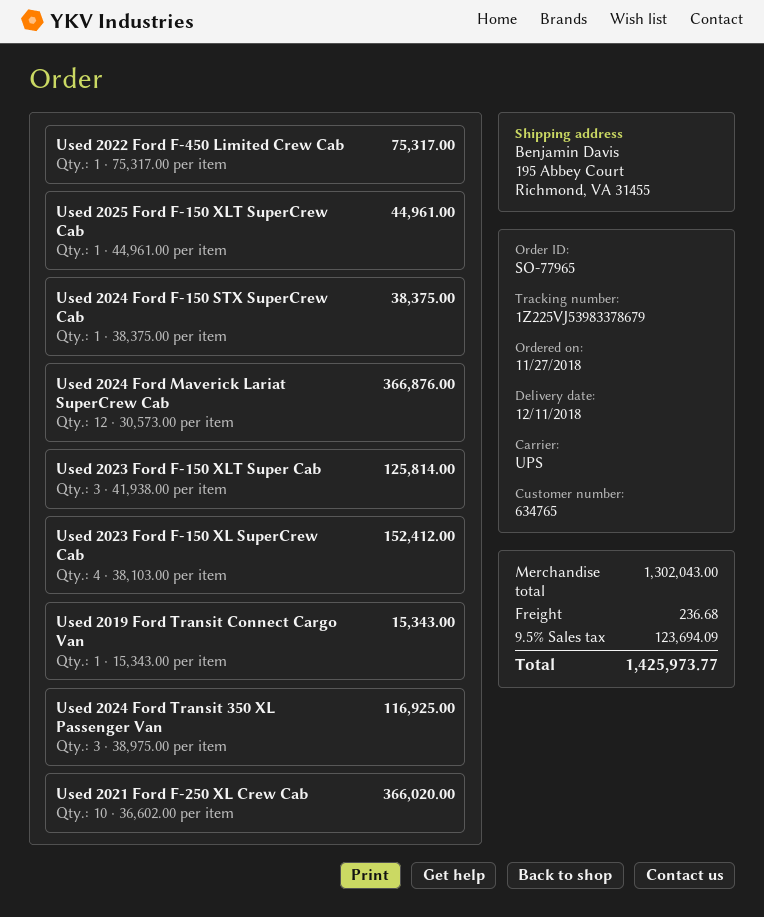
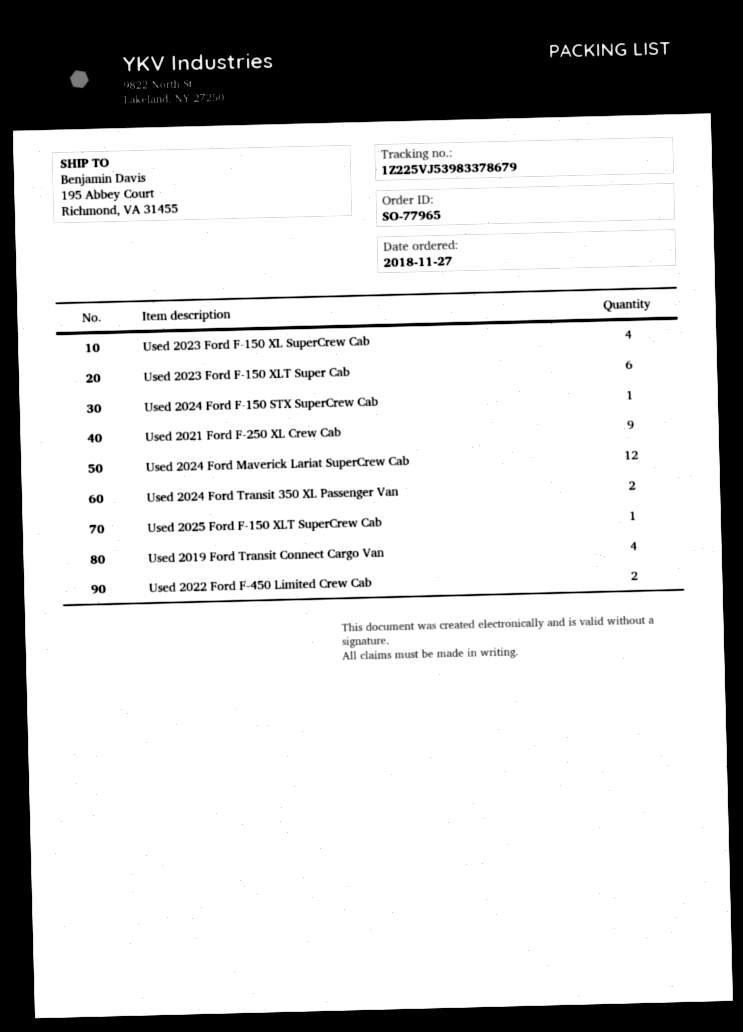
Used 2022 Ford F-450 Limited Crew Cab: 1 -> 2
Used 2023 Ford F-150 XLT Super Cab: 3 -> 6
Used 2019 Ford Transit Connect Cargo Van: 1 -> 4
Used 2024 Ford Transit 350 XL Passenger Van: 3 -> 2
Used 2021 Ford F-250 XL Crew Cab: 10 -> 9

